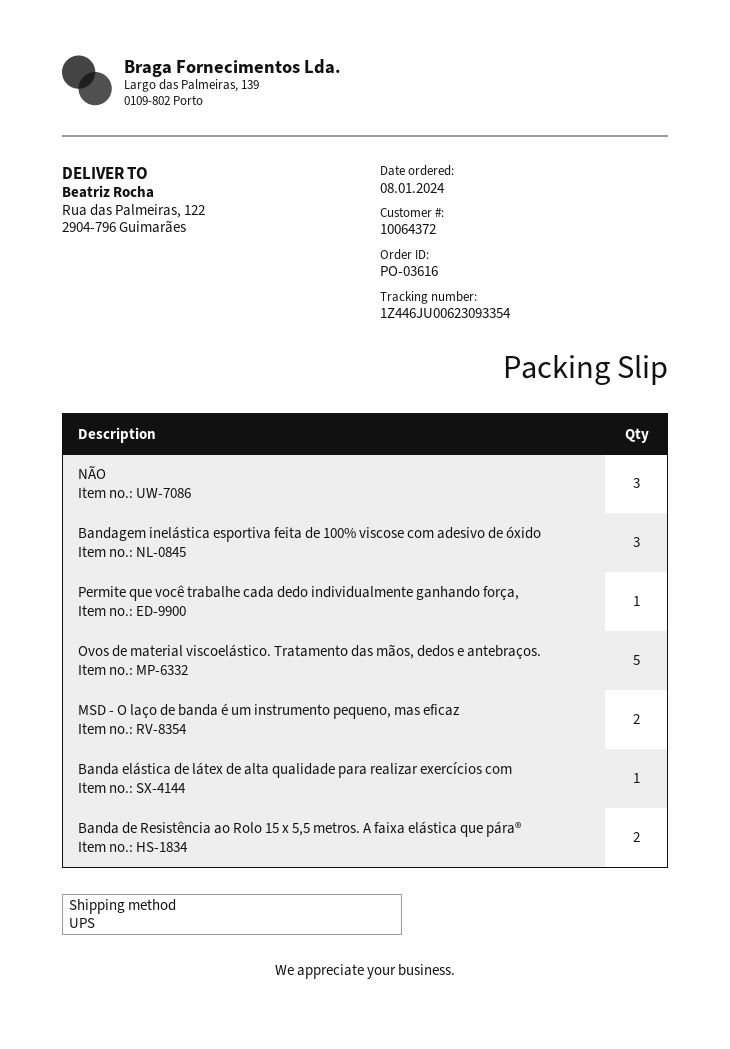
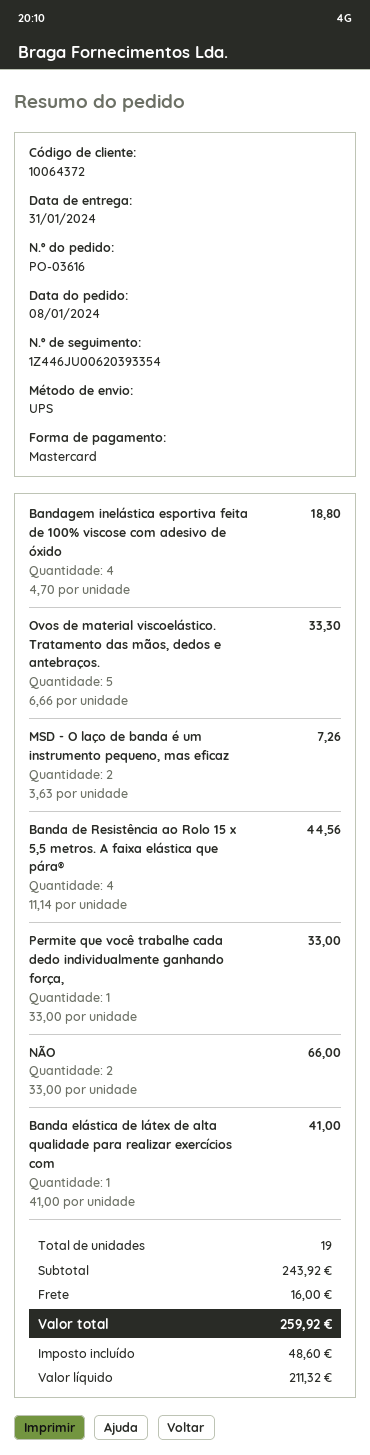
tracking number: 1Z446JU00623093354 -> 1Z446JU00620393354
NÃO: 3 -> 2
Bandagem inelástica esportiva feita de 100% viscose com adesivo de óxido: 3 -> 4
Banda de Resistência ao Rolo 15 x 5,5 metros. A faixa elástica que pára®: 2 -> 4

